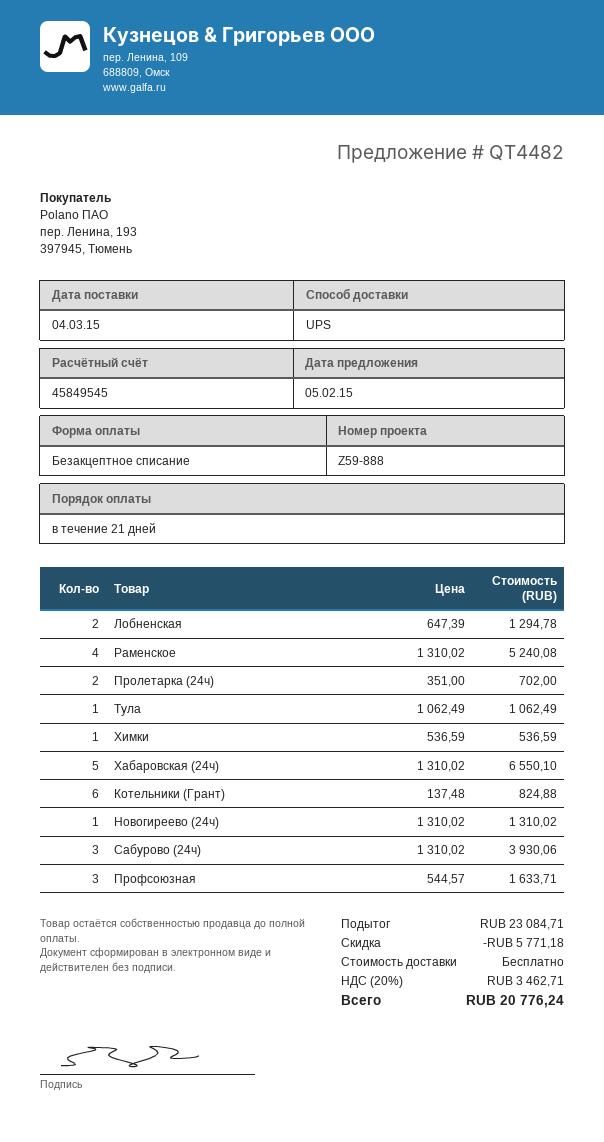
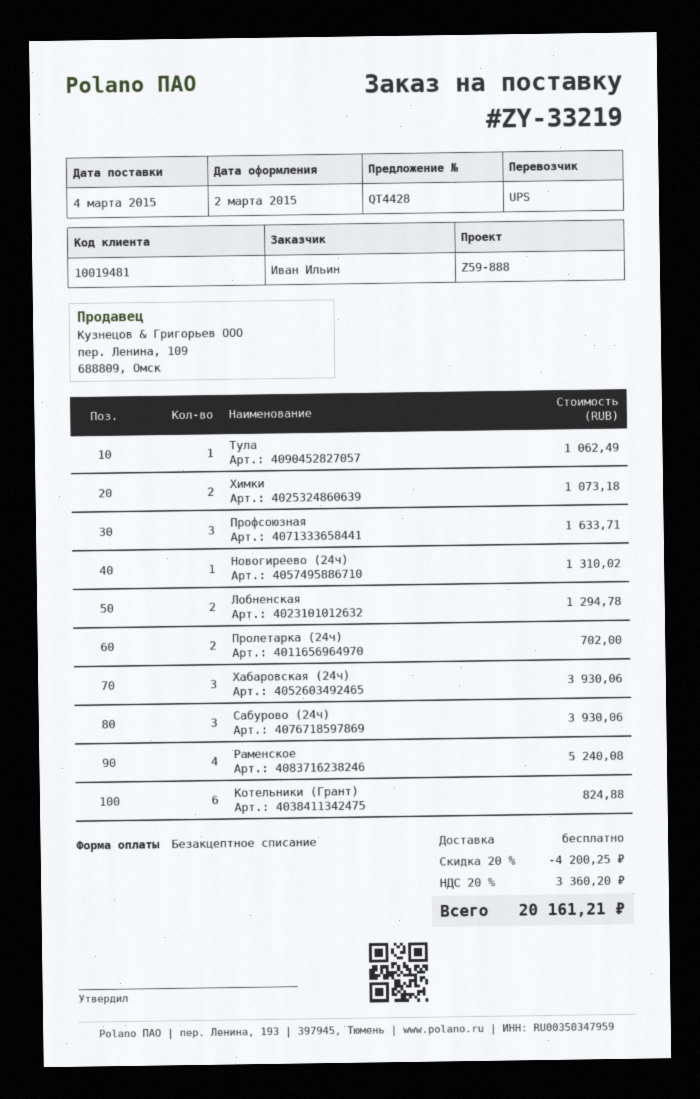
quote number: QT4482 -> QT4428
Химки: 1 for 536.59 -> 2 for 1073.18
Хабаровская (24ч): 5 for 6550.10 -> 3 for 3930.06
discount: 5771.18 -> 4200.25
tax: 20% = 3462.71 -> 20% = 3360.20
total: 20776.24 -> 20161.21

